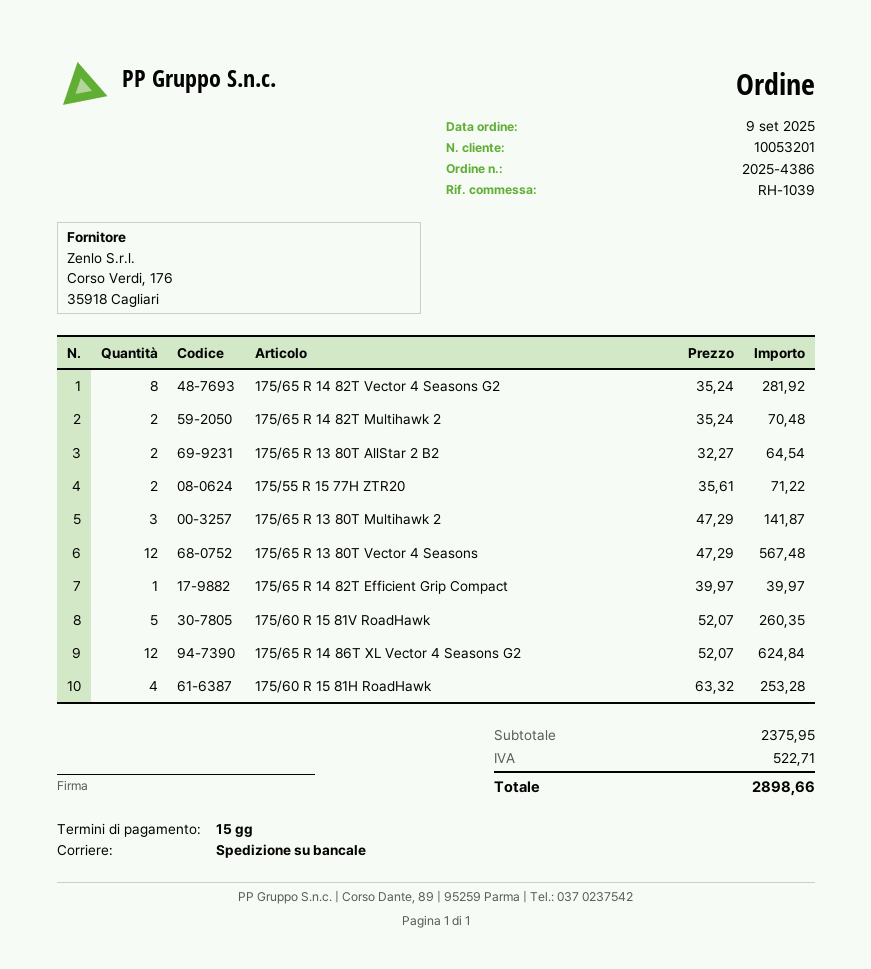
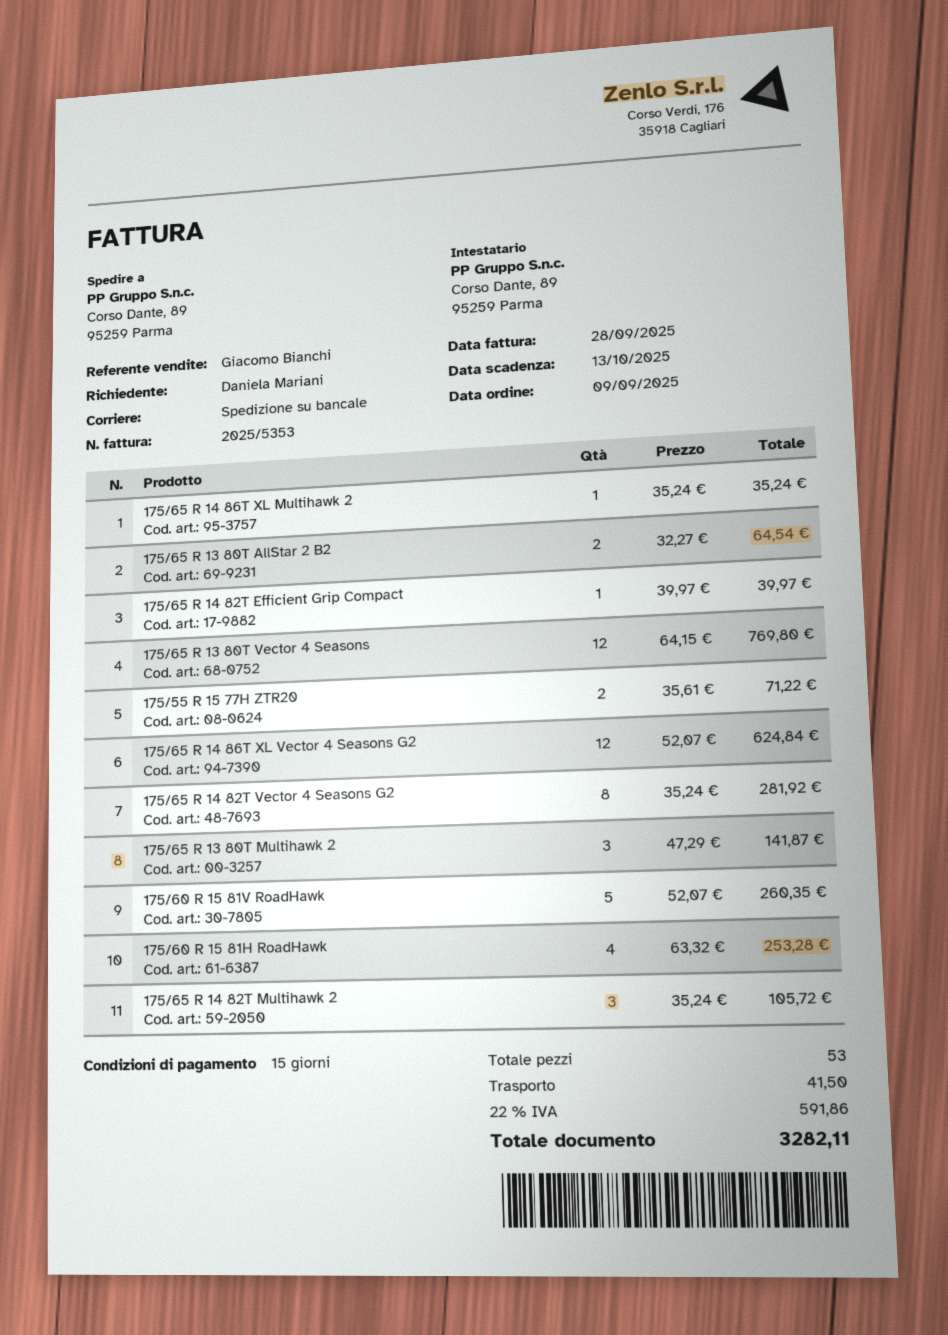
175/65 R 14 82T Multihawk 2: 2 x 35.24 = 70.48 -> 3 x 35.24 = 105.72
175/65 R 13 80T Vector 4 Seasons: 12 x 47.29 = 567.48 -> 12 x 64.15 = 769.80
175/65 R 14 86T XL Multihawk 2: none -> 1 x 35.24 = 35.24
shipping: none -> 41.50
tax: 522.71 -> 591.86
total: 2898.66 -> 3282.11

